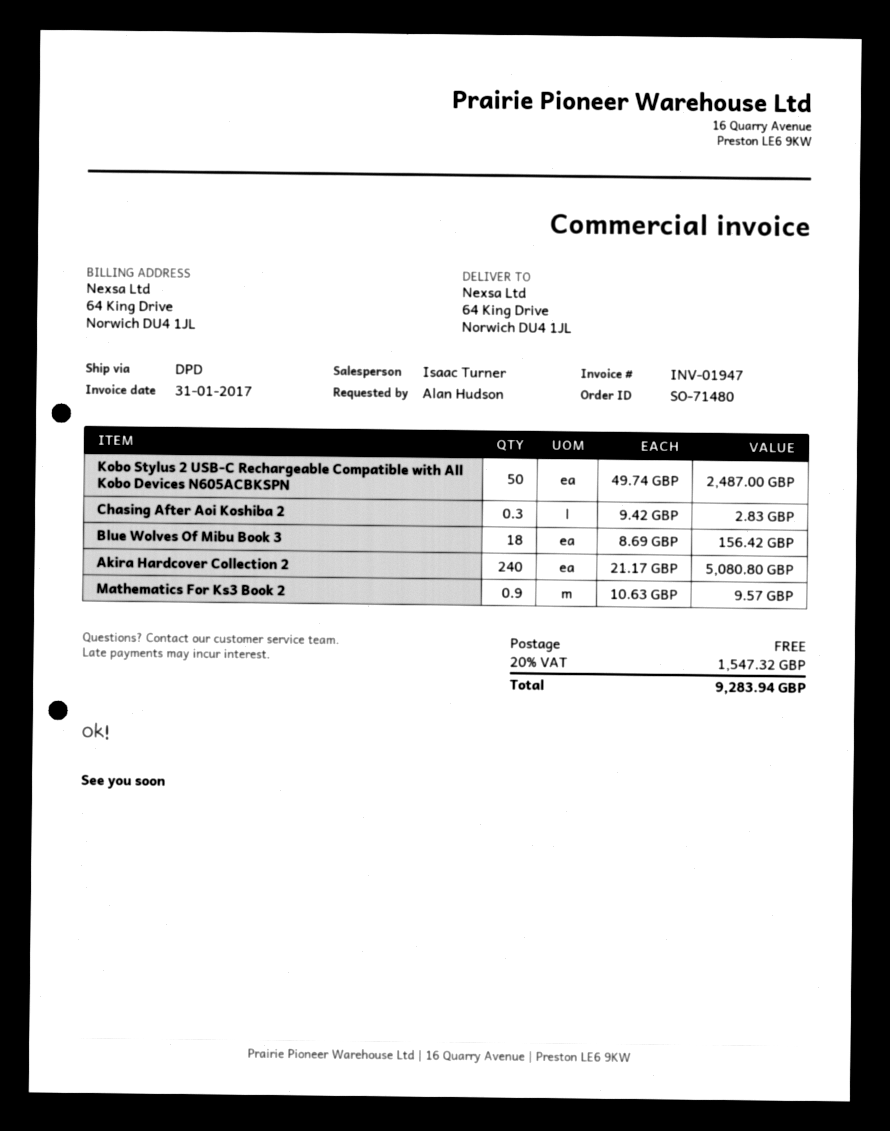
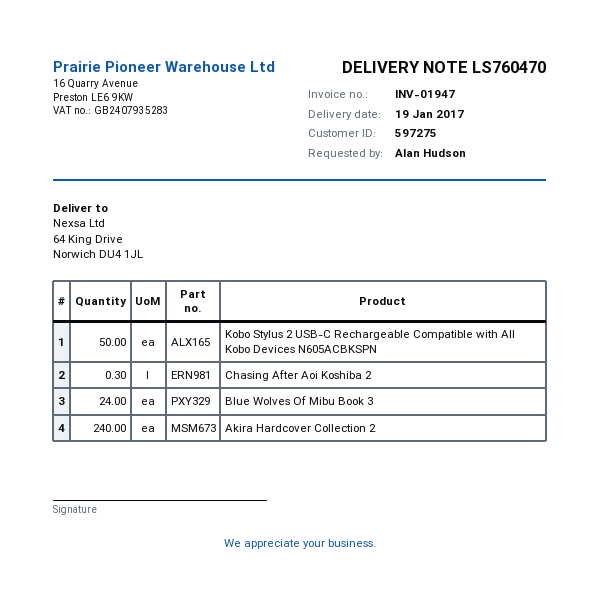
Blue Wolves Of Mibu Book 3: 18 -> 24
Mathematics For Ks3 Book 2: 0.9 -> none

